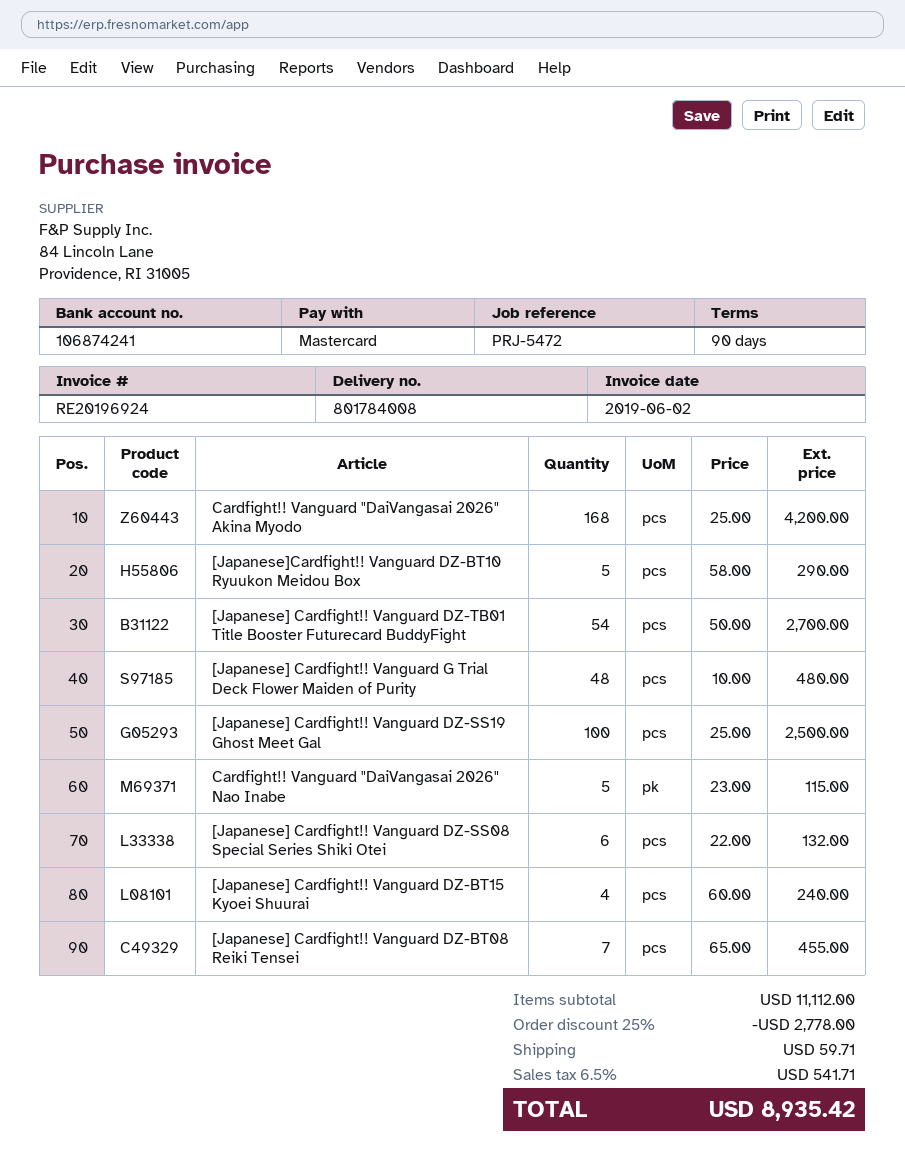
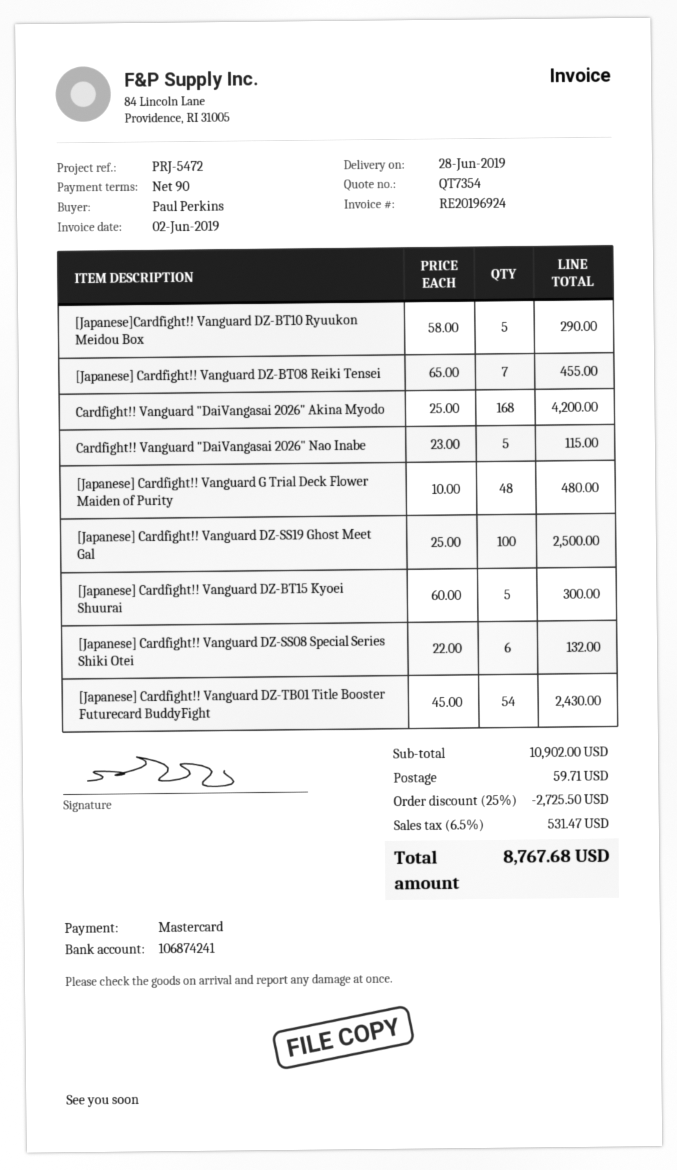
[Japanese] Cardfight!! Vanguard DZ-TB01 Title Booster Futurecard BuddyFight: 54 x 50.00 = 2700.00 -> 54 x 45.00 = 2430.00
[Japanese] Cardfight!! Vanguard DZ-BT15 Kyoei Shuurai: 4 x 60.00 = 240.00 -> 5 x 60.00 = 300.00
subtotal: 11112.00 -> 10902.00
discount: 25% = 2778.00 -> 25% = 2725.50
tax: 6.5% = 541.71 -> 6.5% = 531.47
total: 8935.42 -> 8767.68

